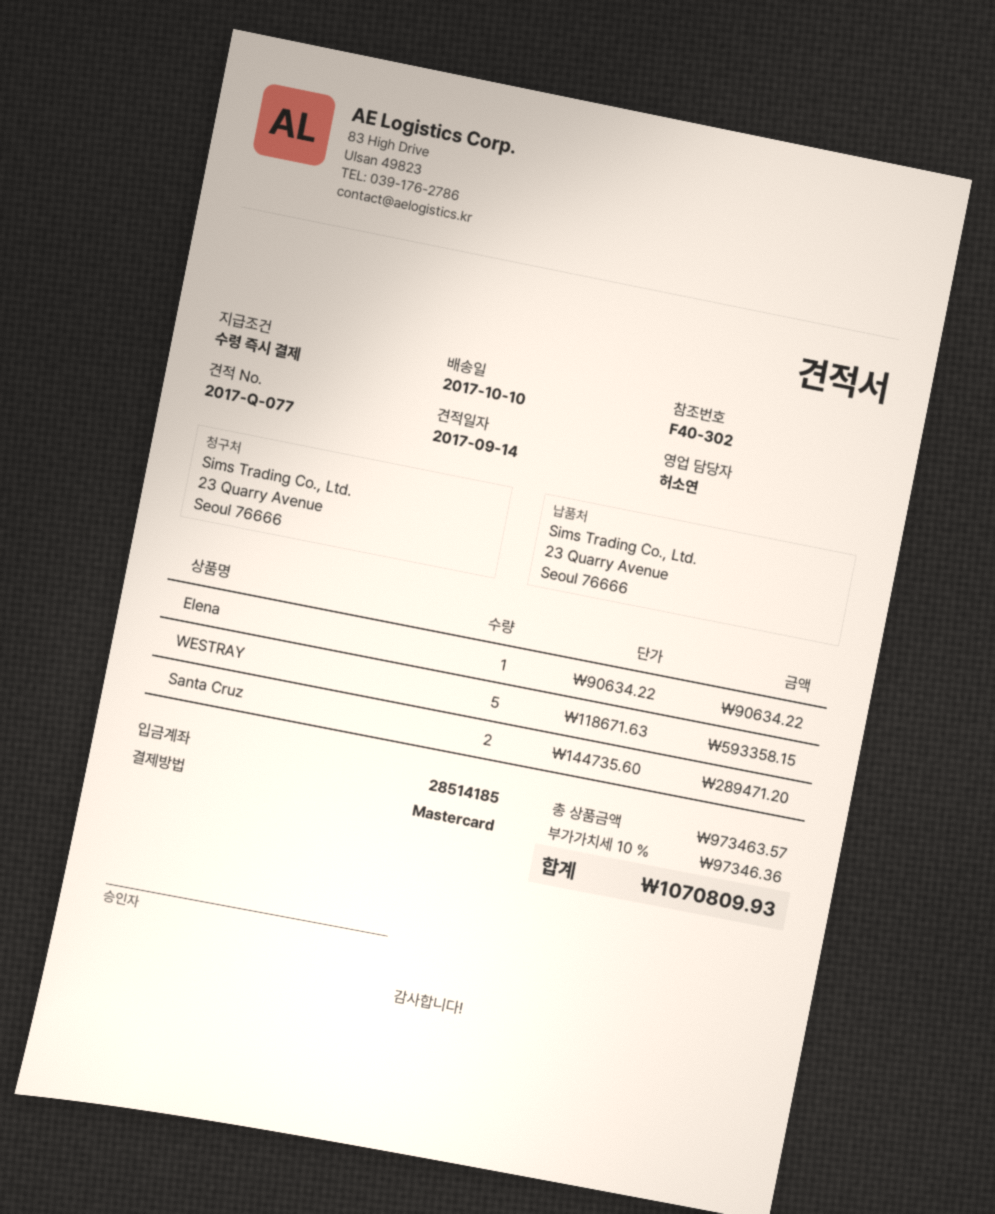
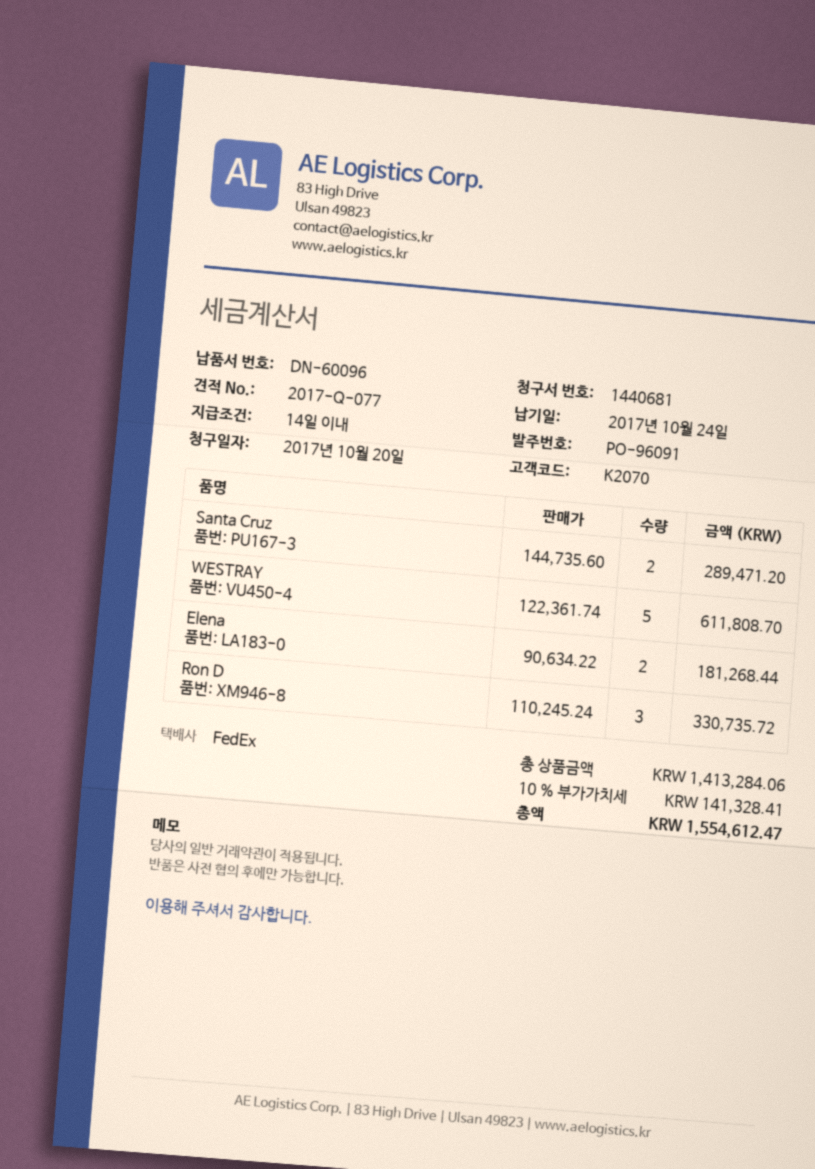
delivery date: 2017-10-10 -> 2017-10-24
payment terms: on receipt -> 14 days
Elena: 1 x 90634.22 = 90634.22 -> 2 x 90634.22 = 181268.44
WESTRAY: 5 x 118671.63 = 593358.15 -> 5 x 122361.74 = 611808.70
Ron D: none -> 3 x 110245.24 = 330735.72
subtotal: 973463.57 -> 1413284.06
tax: 10% = 97346.36 -> 10% = 141328.41
total: 1070809.93 -> 1554612.47

